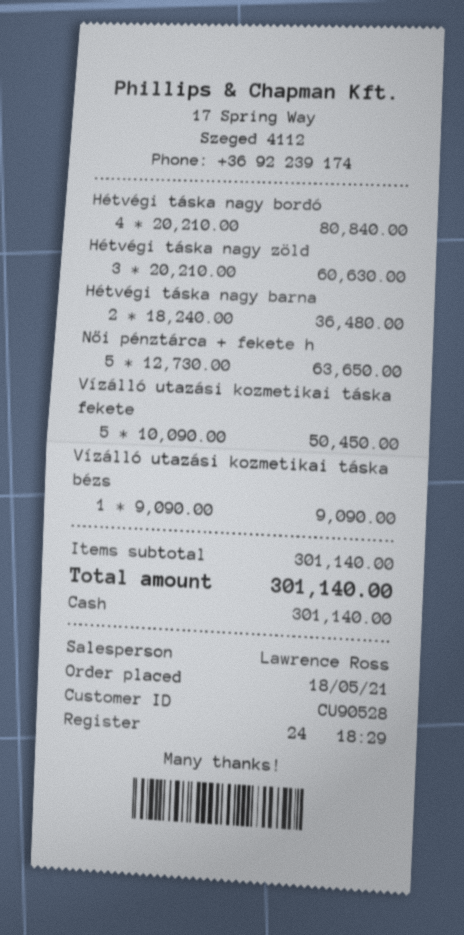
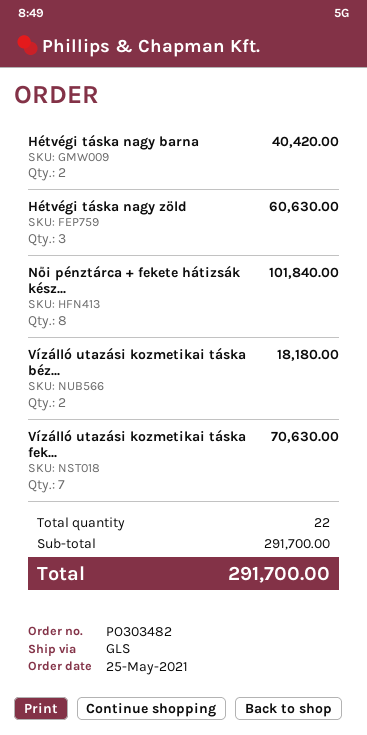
order date: 2021-05-18 -> 2021-05-25
Hétvégi táska nagy bordó: 4 for 80840.00 -> none
Hétvégi táska nagy barna: 2 for 36480.00 -> 2 for 40420.00
Női pénztárca + fekete h: 5 for 63650.00 -> 8 for 101840.00
Vízálló utazási kozmetikai táska fekete: 5 for 50450.00 -> 7 for 70630.00
Vízálló utazási kozmetikai táska bézs: 1 for 9090.00 -> 2 for 18180.00
subtotal: 301140.00 -> 291700.00
total: 301140.00 -> 291700.00

